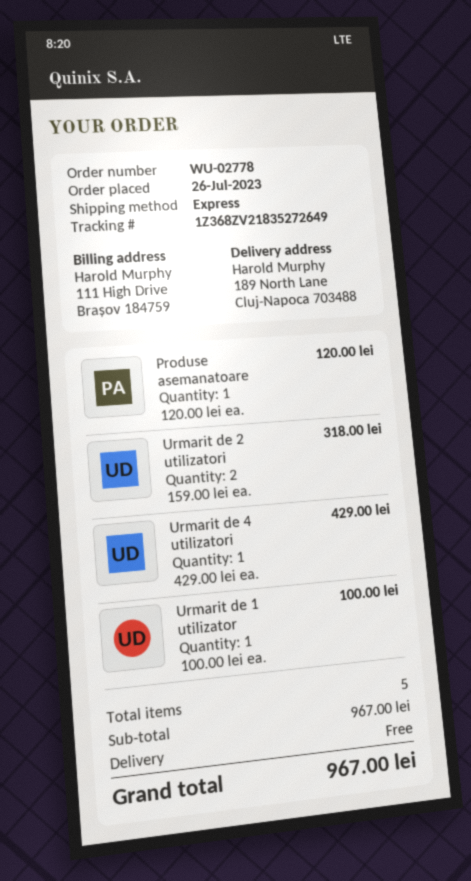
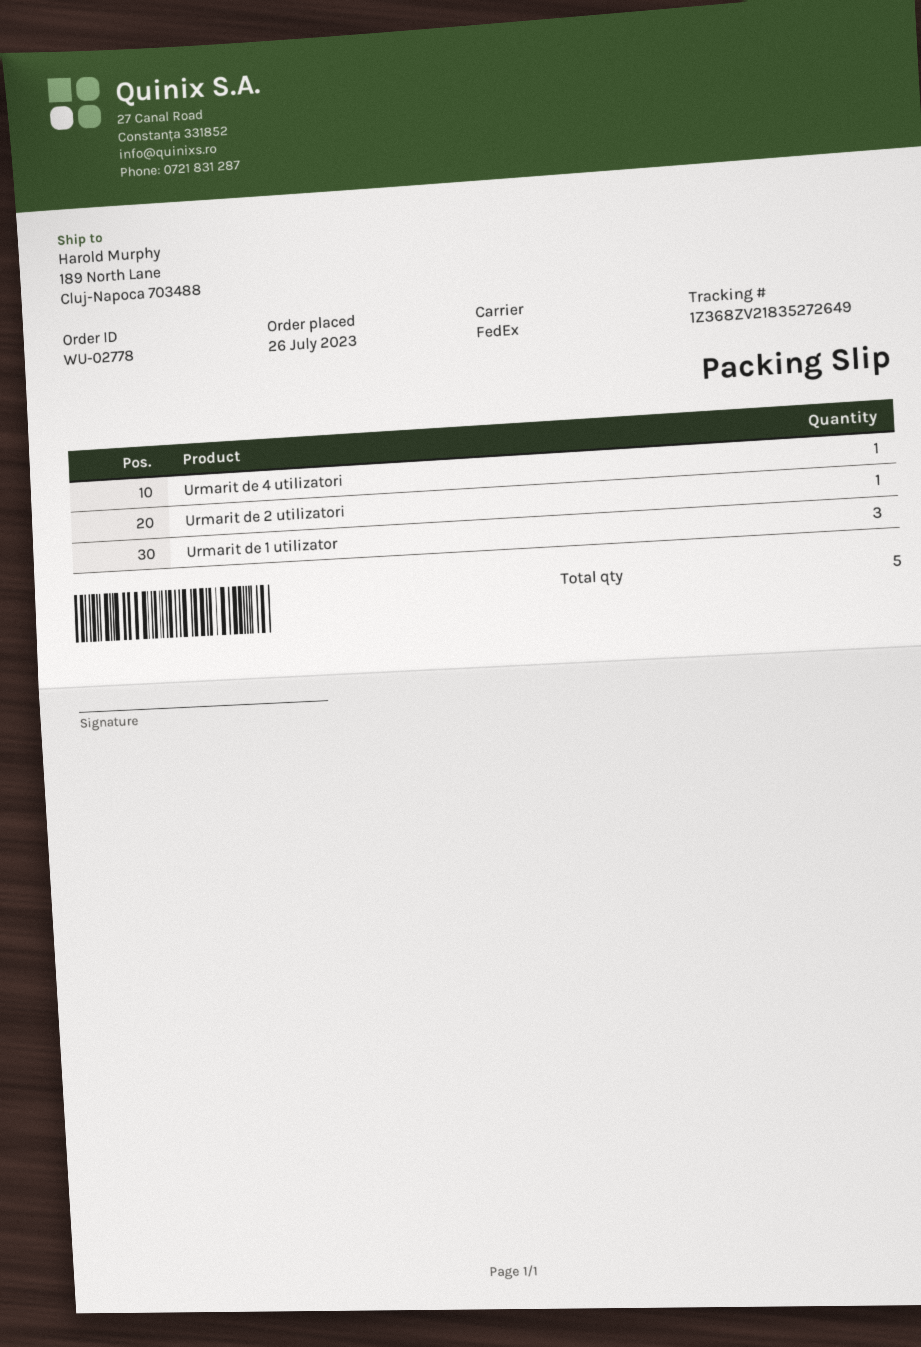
shipping method: express -> FedEx
Produse asemanatoare: 1 -> none
Urmarit de 2 utilizatori: 2 -> 1
Urmarit de 1 utilizator: 1 -> 3

